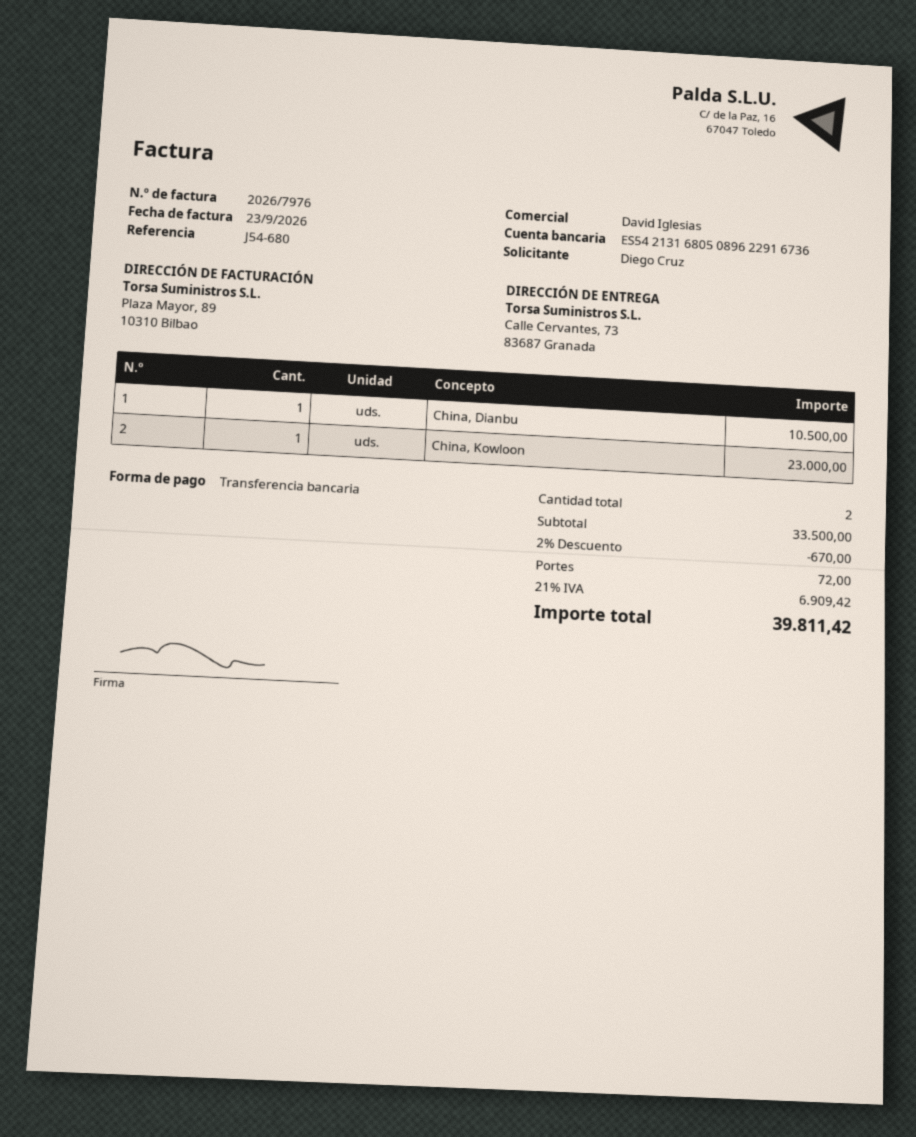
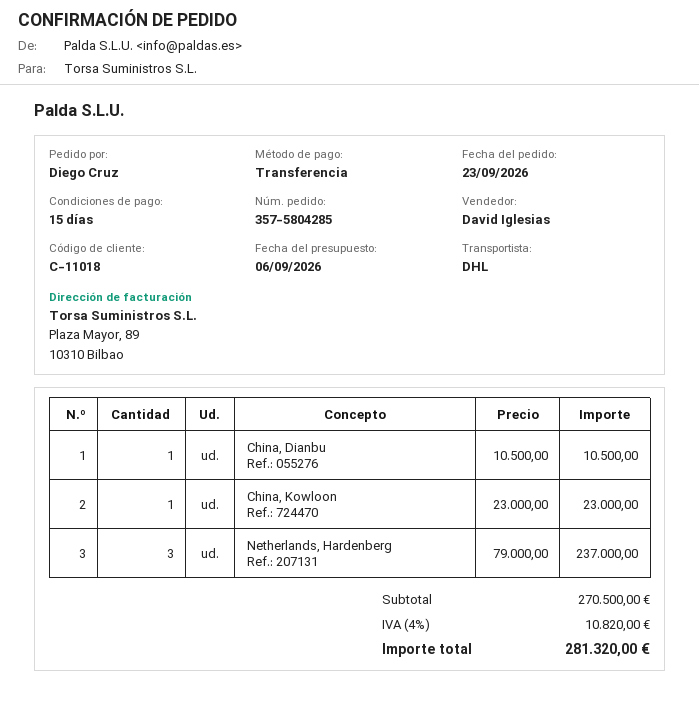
Netherlands, Hardenberg: none -> 3 for 237000.00
subtotal: 33500.00 -> 270500.00
discount: 2% = 670.00 -> none
shipping: 72.00 -> none
tax: 21% = 6909.42 -> 4% = 10820.00
total: 39811.42 -> 281320.00

